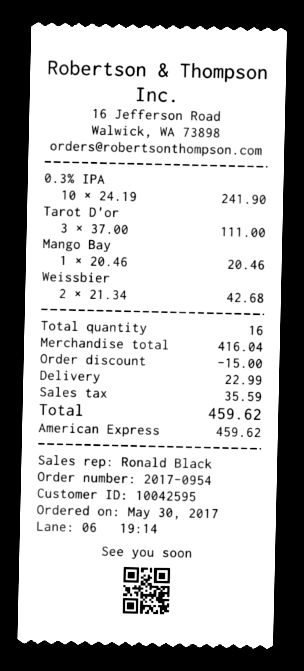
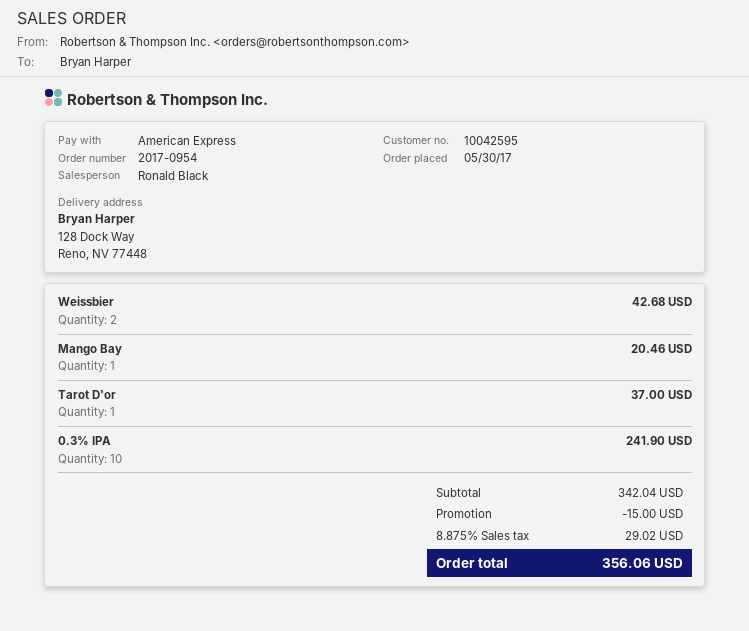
Tarot D'or: 3 for 111.00 -> 1 for 37.00
subtotal: 416.04 -> 342.04
shipping: 22.99 -> none
tax: 35.59 -> 29.02
total: 459.62 -> 356.06

